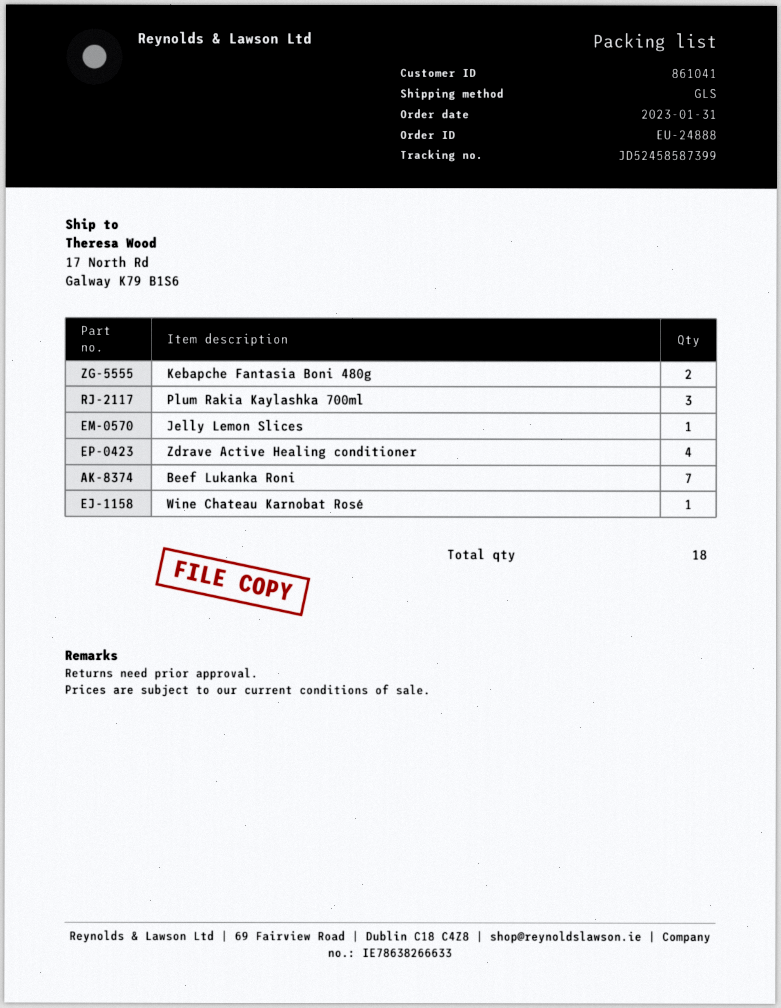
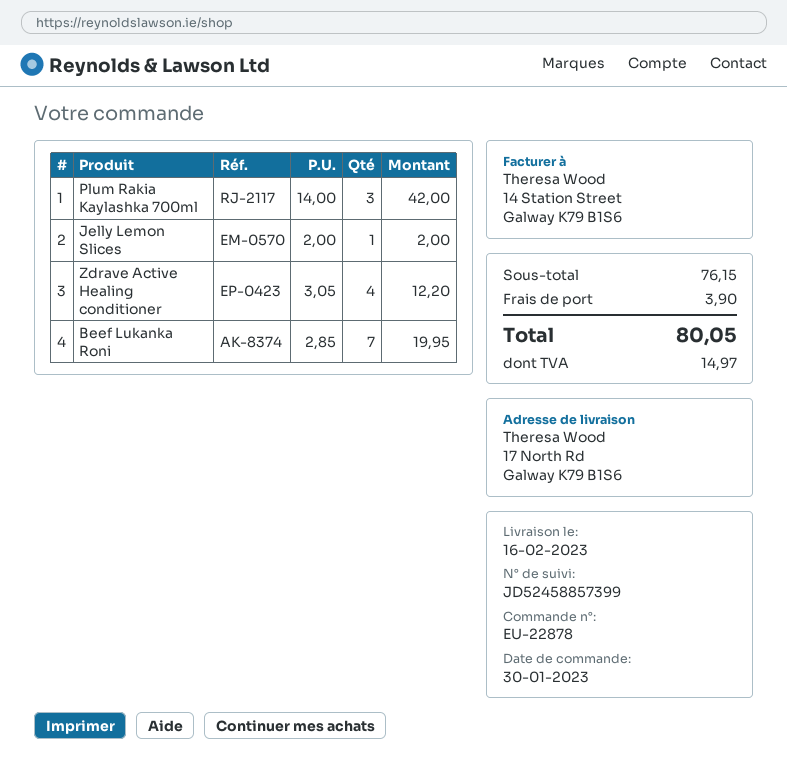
order number: EU-24888 -> EU-22878
order date: 2023-01-31 -> 2023-01-30
tracking number: JD52458587399 -> JD52458857399
Kebapche Fantasia Boni 480g: 2 -> none
Wine Chateau Karnobat Rosé: 1 -> none

